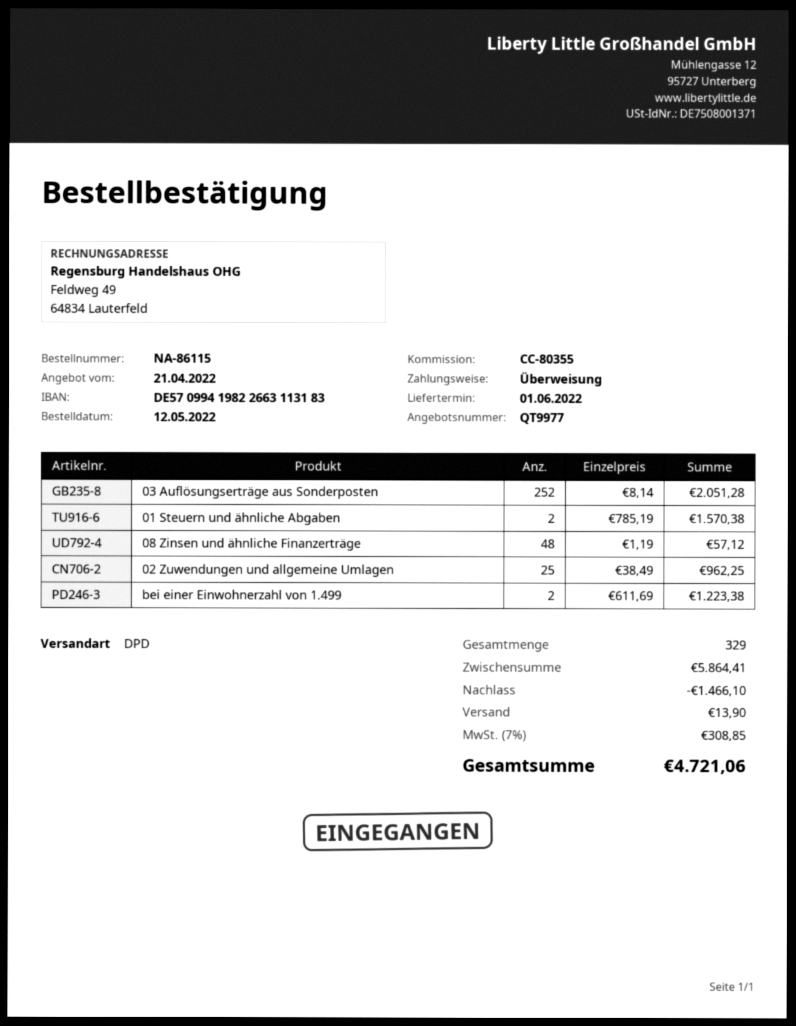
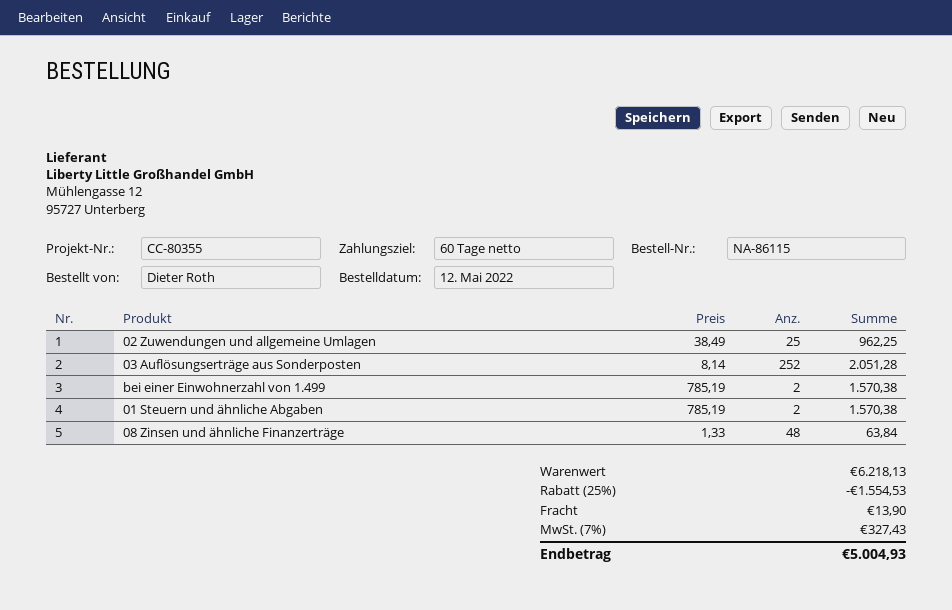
08 Zinsen und ähnliche Finanzerträge: 48 x 1.19 = 57.12 -> 48 x 1.33 = 63.84
bei einer Einwohnerzahl von 1.499: 2 x 611.69 = 1223.38 -> 2 x 785.19 = 1570.38
subtotal: 5864.41 -> 6218.13
discount: 1466.10 -> 1554.53
tax: 7% = 308.85 -> 7% = 327.43
total: 4721.06 -> 5004.93

